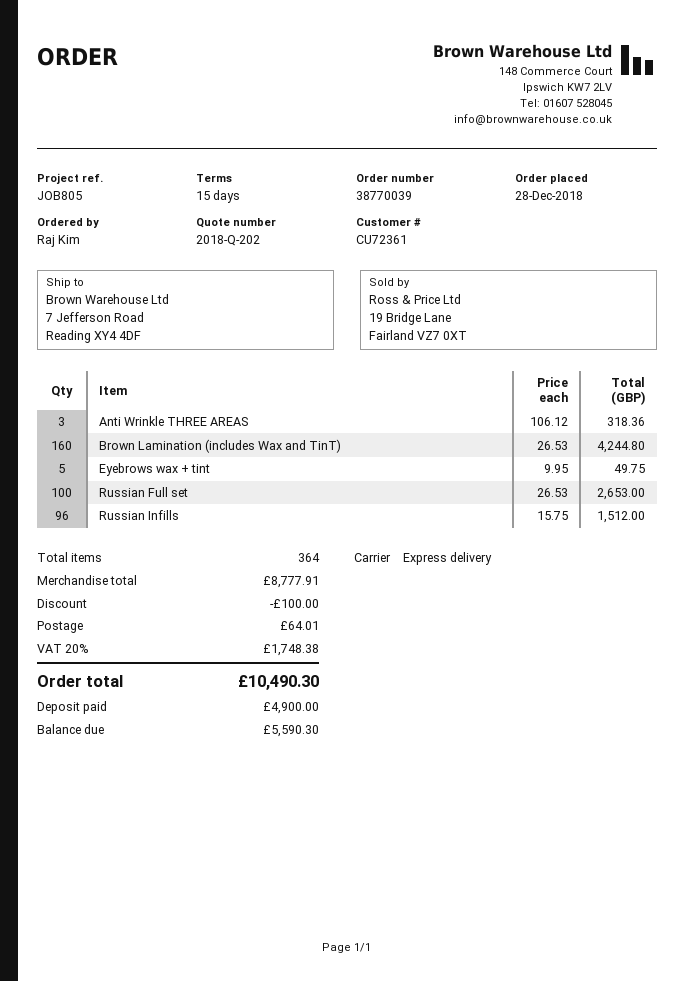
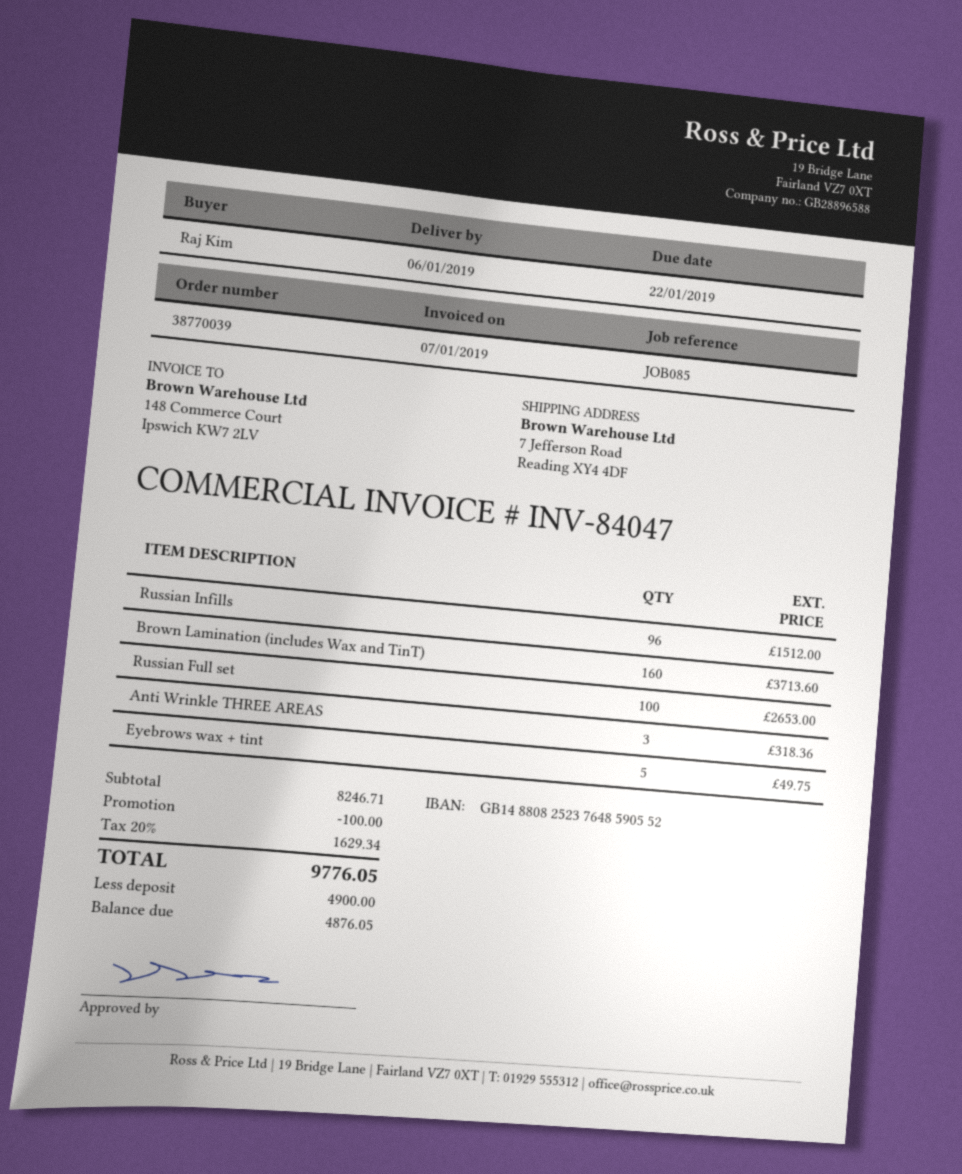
reference: JOB805 -> JOB085
Brown Lamination (includes Wax and TinT): 160 for 4244.80 -> 160 for 3713.60
subtotal: 8777.91 -> 8246.71
shipping: 64.01 -> none
tax: 20% = 1748.38 -> 20% = 1629.34
total: 10490.30 -> 9776.05
balance: 5590.30 -> 4876.05

